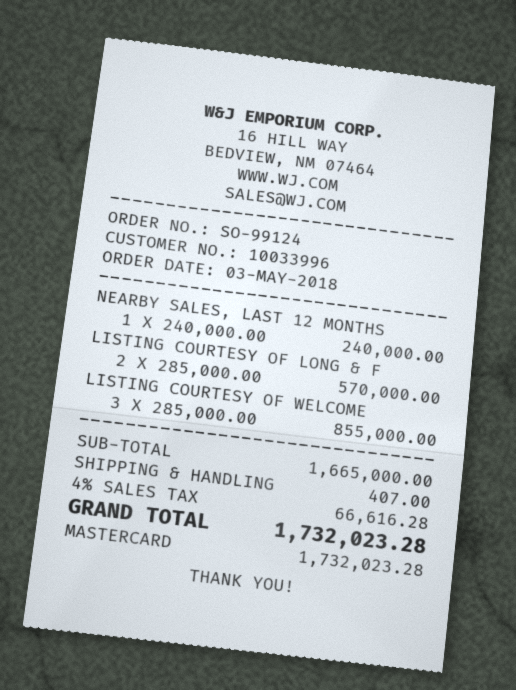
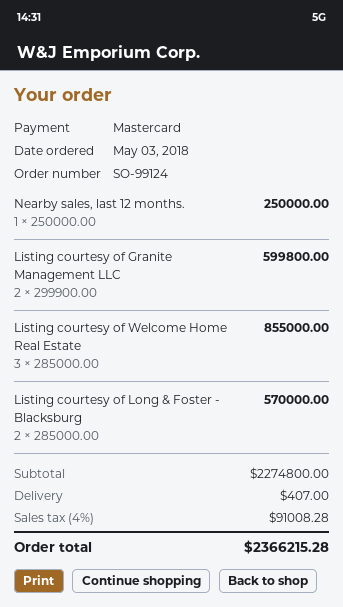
NEARBY SALES, LAST 12 MONTHS: 1 x 240000.00 = 240000.00 -> 1 x 250000.00 = 250000.00
Listing courtesy of Granite Management LLC: none -> 2 x 299900.00 = 599800.00
subtotal: 1665000.00 -> 2274800.00
tax: 4% = 66616.28 -> 4% = 91008.28
total: 1732023.28 -> 2366215.28

